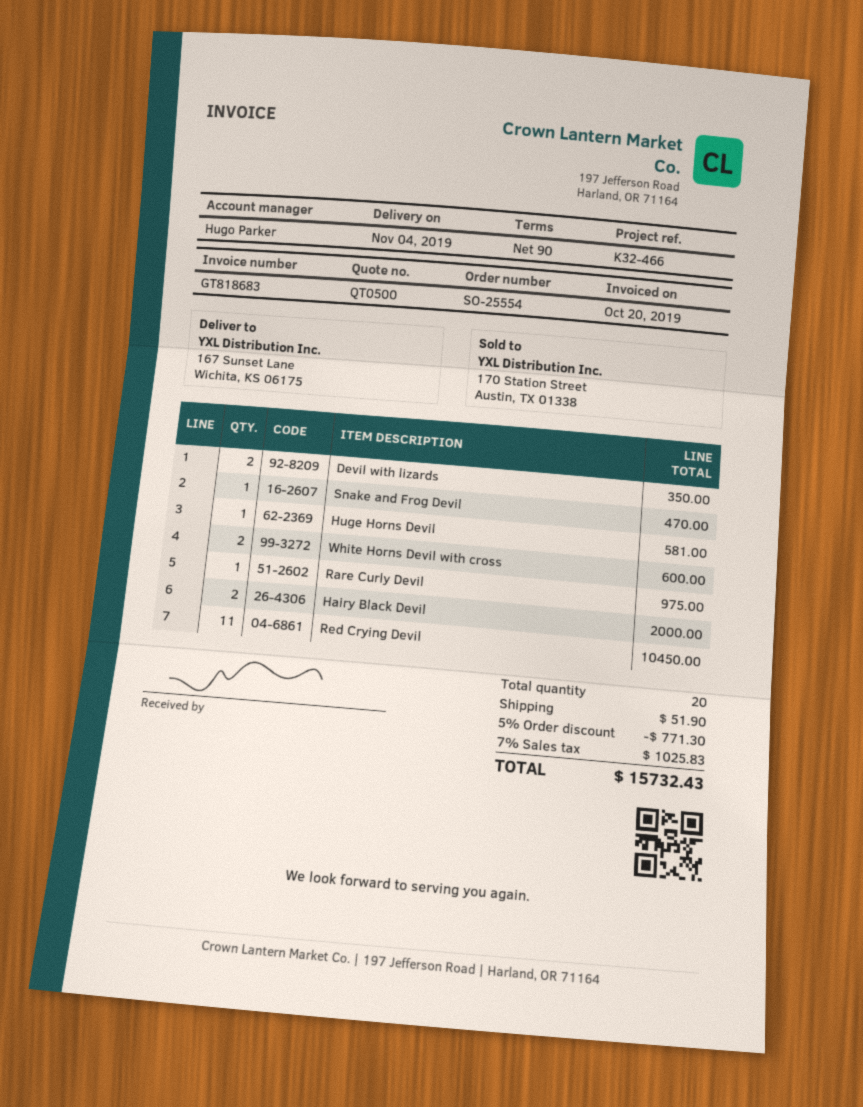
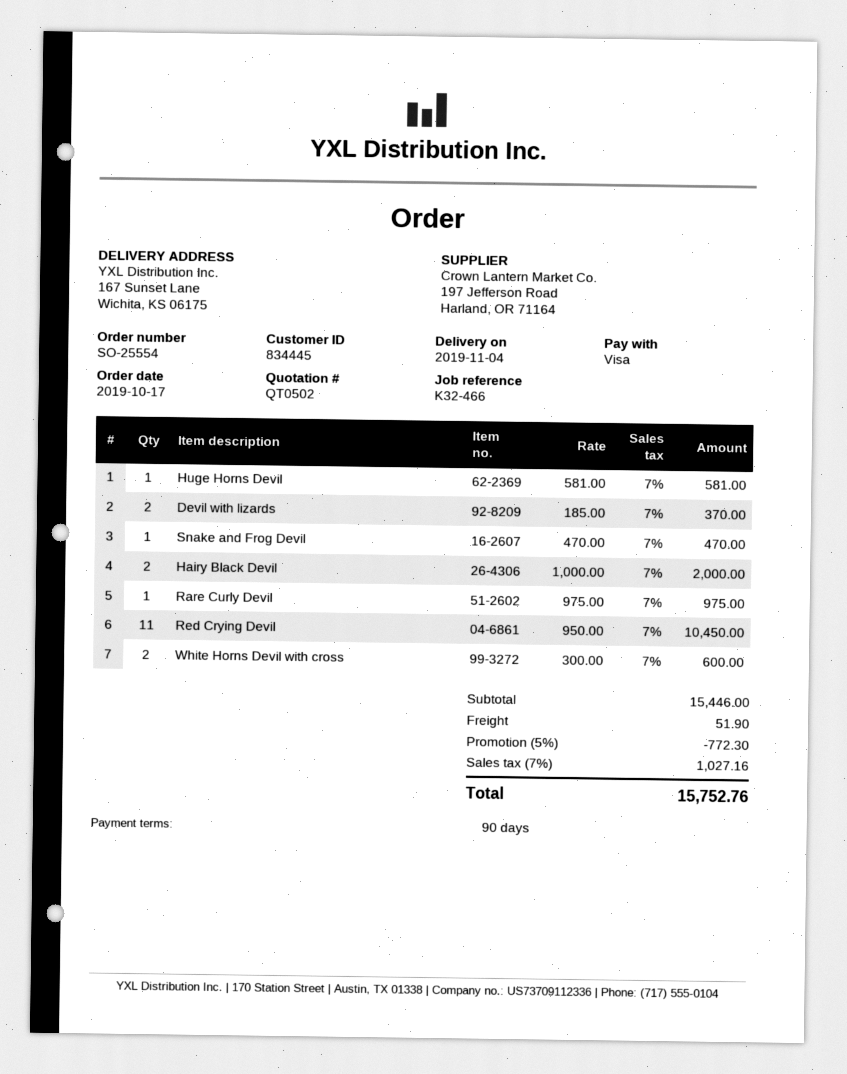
quote number: QT0500 -> QT0502
Devil with lizards: 2 for 350.00 -> 2 for 370.00
discount: 5% = 771.30 -> 5% = 772.30
tax: 7% = 1025.83 -> 7% = 1027.16
total: 15732.43 -> 15752.76

